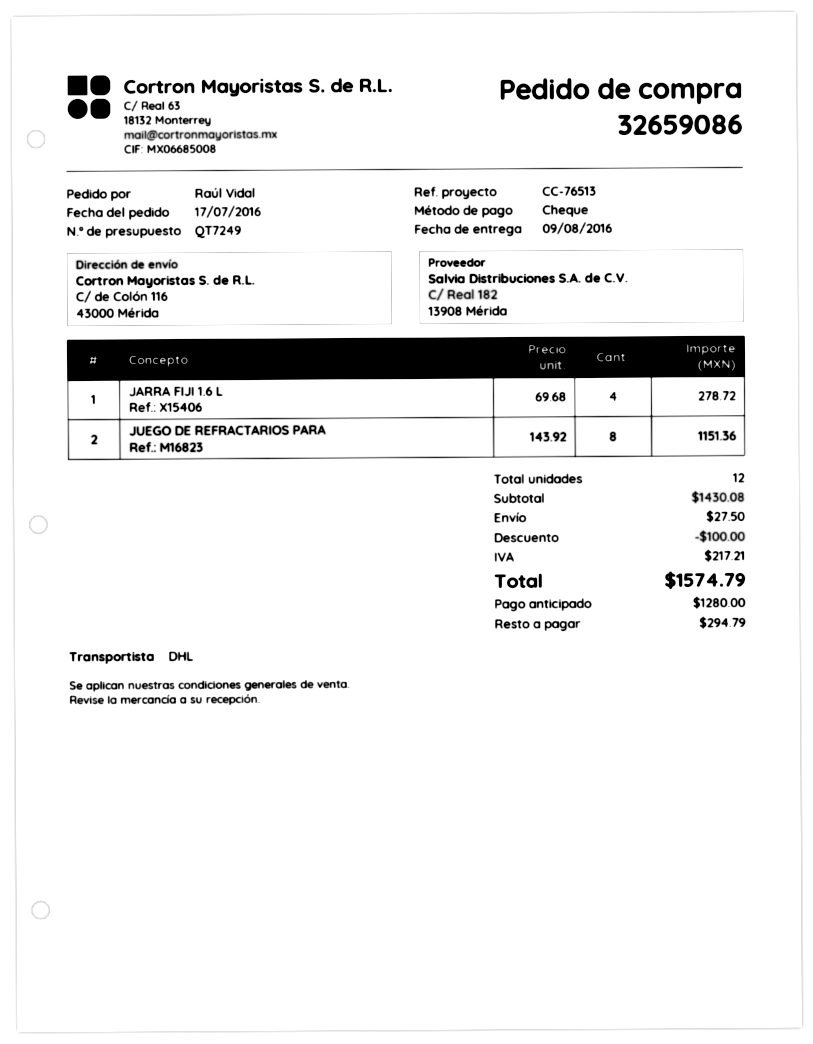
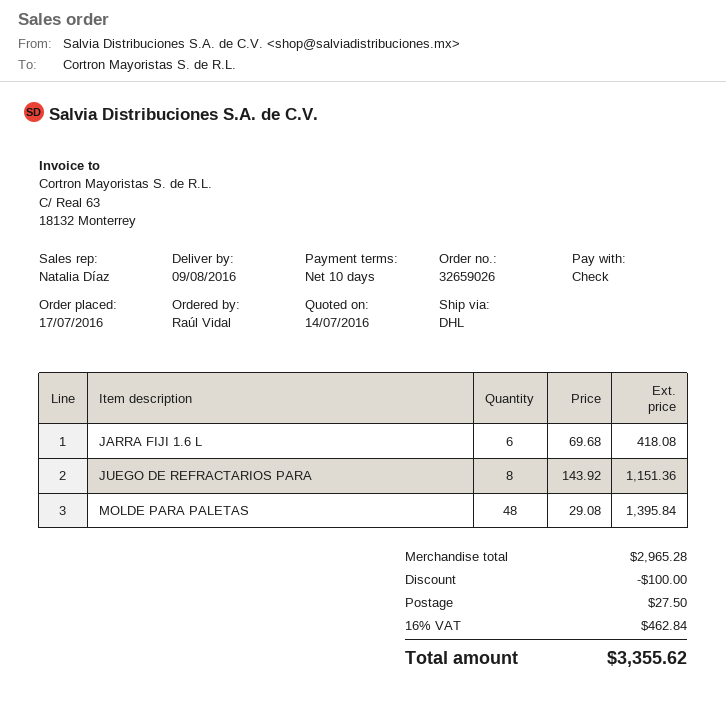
order number: 32659086 -> 32659026
JARRA FIJI 1.6 L: 4 x 69.68 = 278.72 -> 6 x 69.68 = 418.08
MOLDE PARA PALETAS: none -> 48 x 29.08 = 1395.84
subtotal: 1430.08 -> 2965.28
tax: 217.21 -> 462.84
total: 1574.79 -> 3355.62

